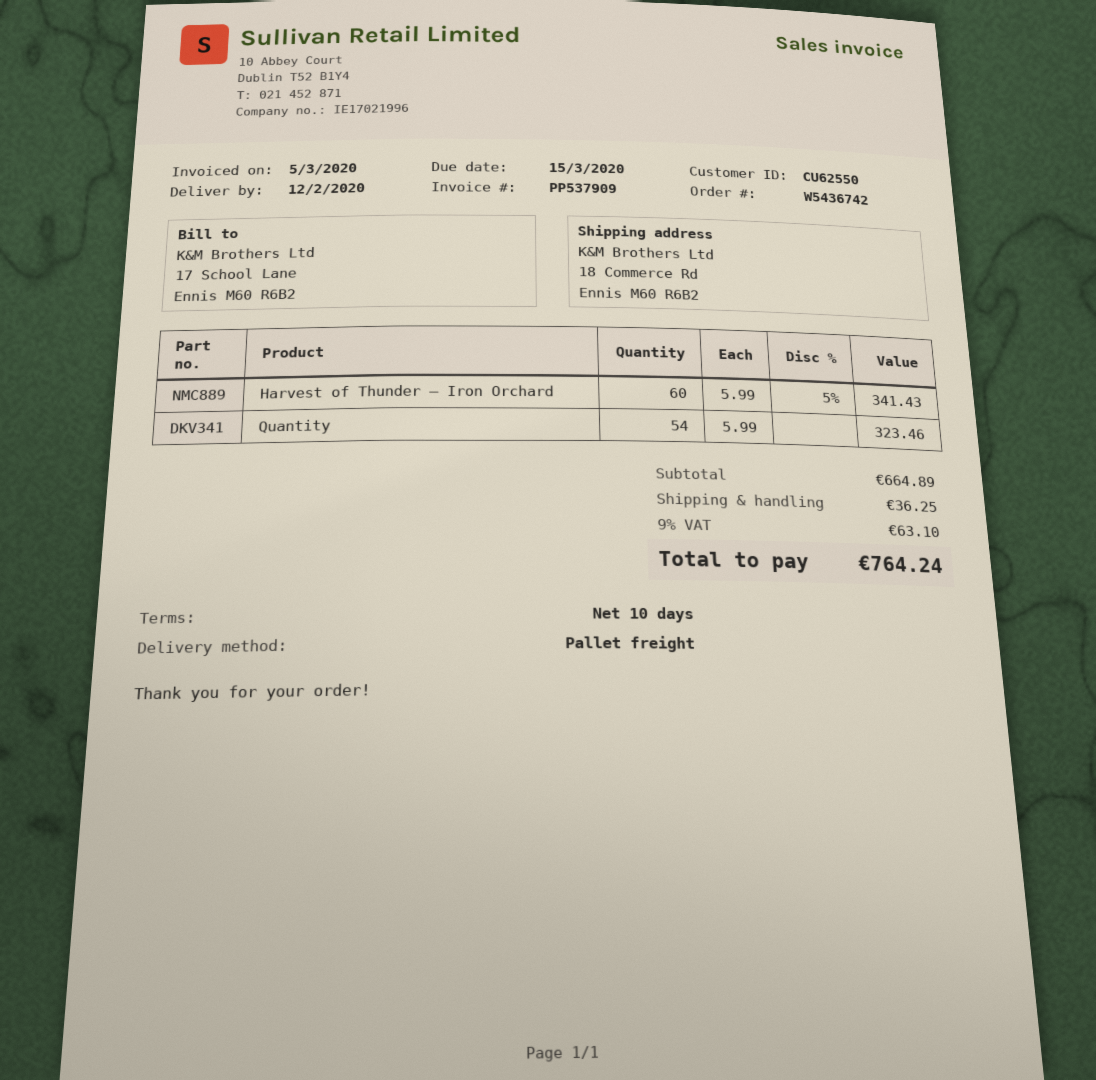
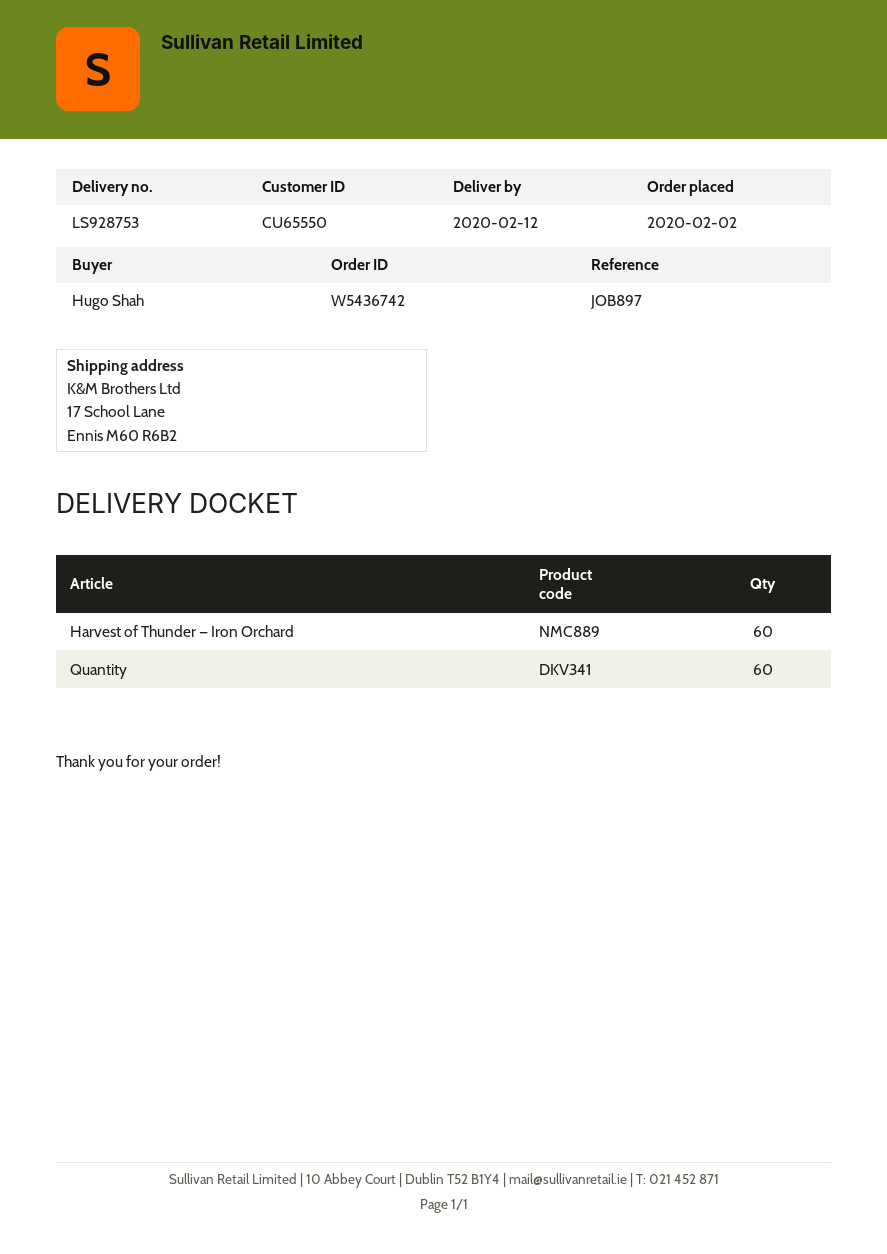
customer number: CU62550 -> CU65550
ship to: 18 Commerce Rd, Ennis M60 R6B2 -> 17 School Lane, Ennis M60 R6B2
Quantity: 54 -> 60

